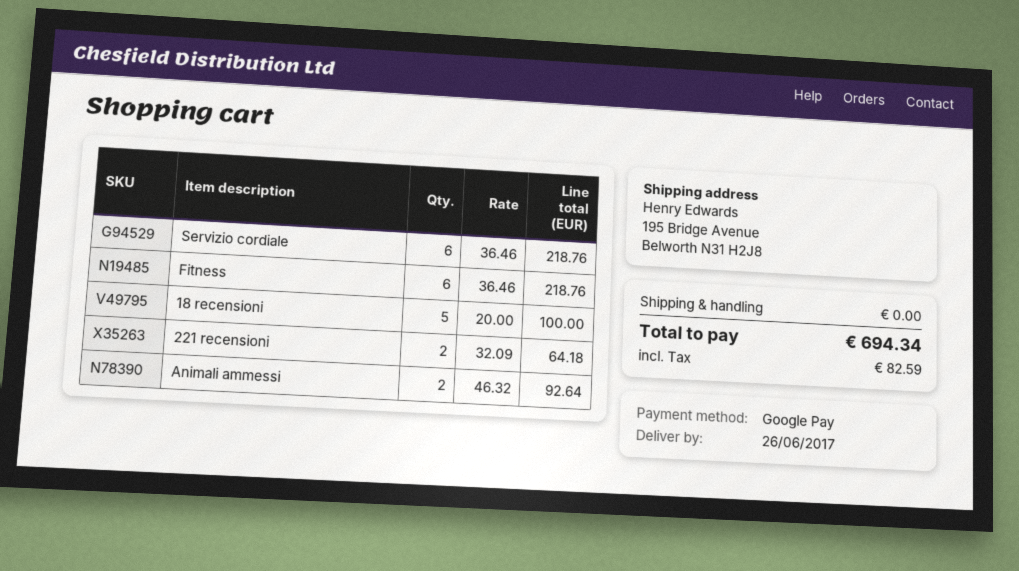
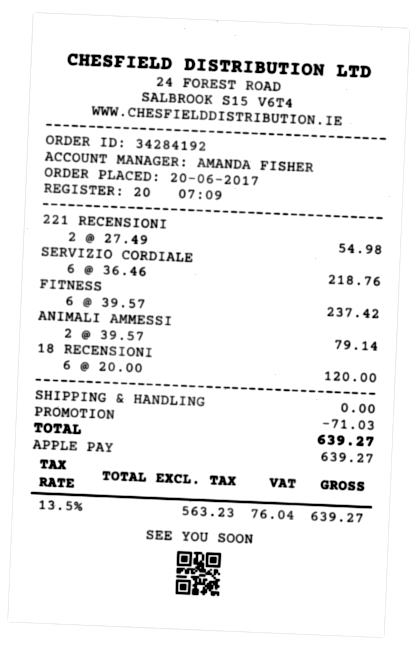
payment method: Google Pay -> Apple Pay
Fitness: 6 x 36.46 = 218.76 -> 6 x 39.57 = 237.42
18 recensioni: 5 x 20.00 = 100.00 -> 6 x 20.00 = 120.00
221 recensioni: 2 x 32.09 = 64.18 -> 2 x 27.49 = 54.98
Animali ammessi: 2 x 46.32 = 92.64 -> 2 x 39.57 = 79.14
discount: none -> 71.03
tax: 82.59 -> 76.04
total: 694.34 -> 639.27

